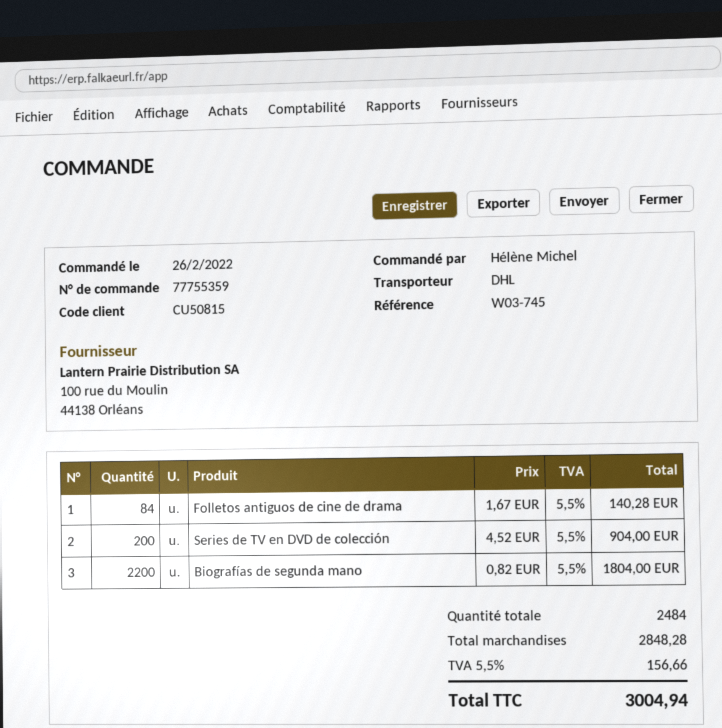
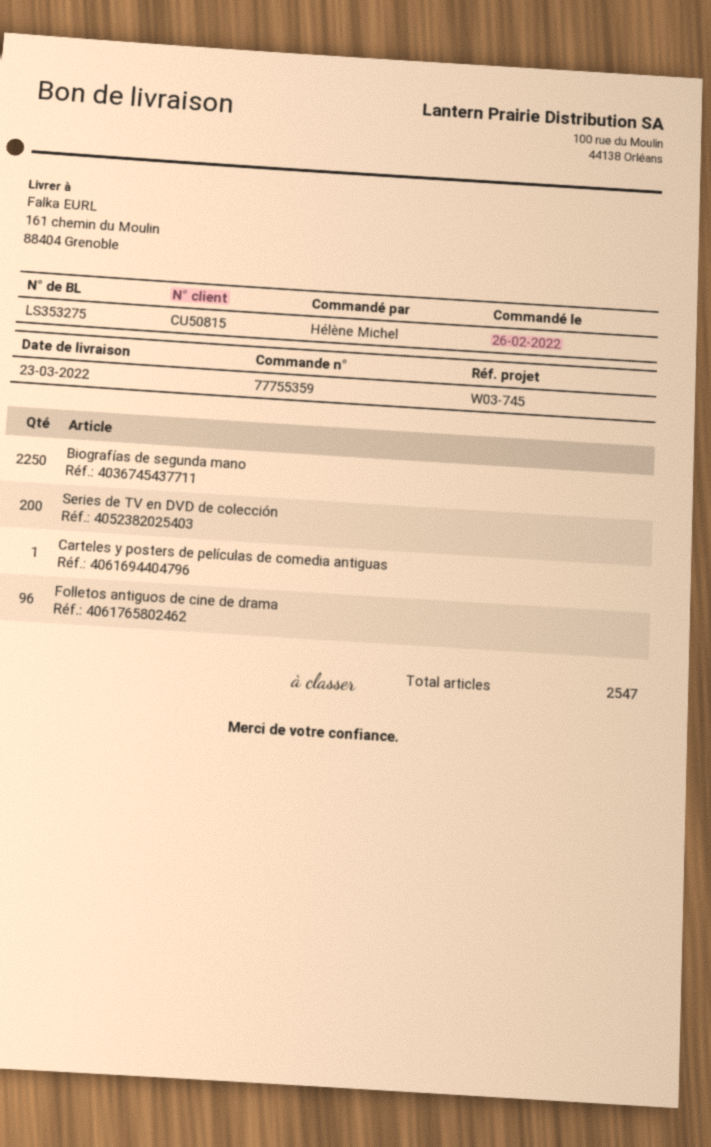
Folletos antiguos de cine de drama: 84 -> 96
Biografías de segunda mano: 2200 -> 2250
Carteles y posters de películas de comedia antiguas: none -> 1
total quantity: 2484 -> 2547

